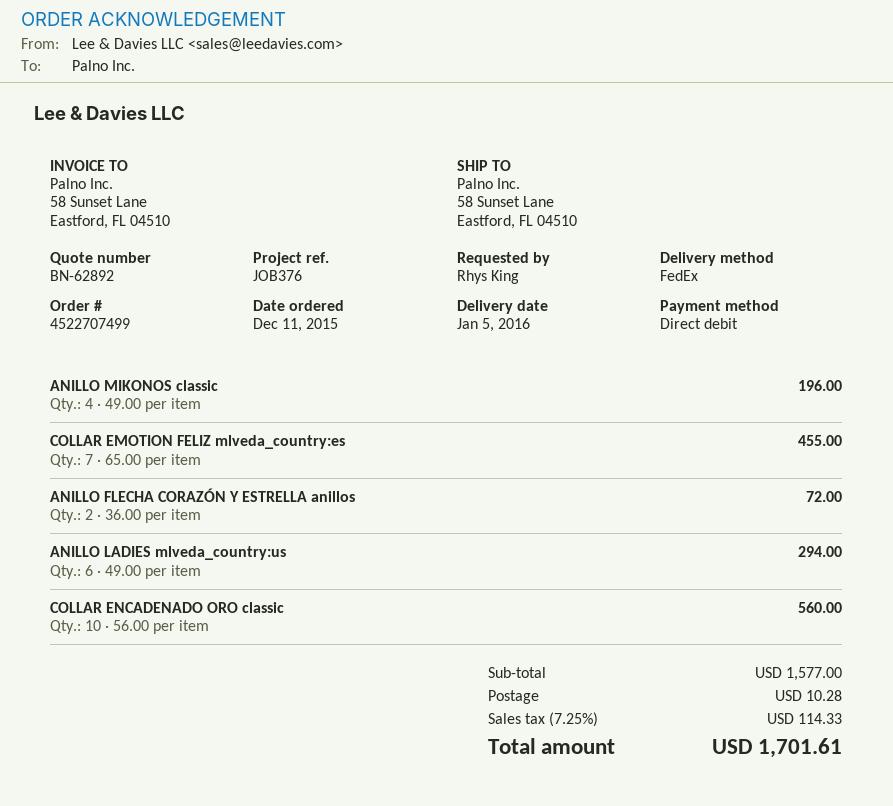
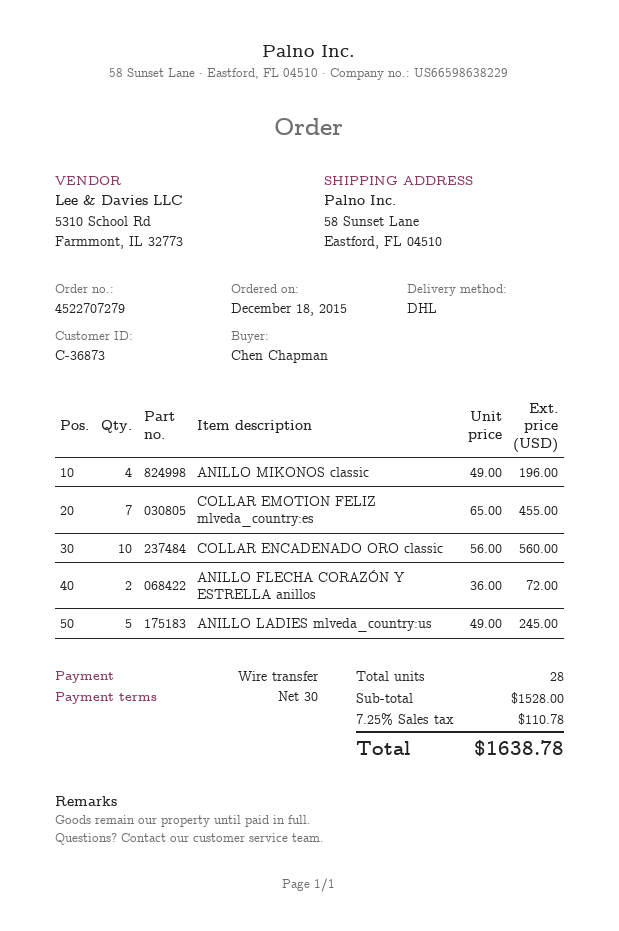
order number: 4522707499 -> 4522707279
order date: 2015-12-11 -> 2015-12-18
ordered by: Rhys King -> Chen Chapman
payment method: direct debit -> bank transfer
shipping method: FedEx -> DHL
ANILLO LADIES mlveda_country:us: 6 x 49.00 = 294.00 -> 5 x 49.00 = 245.00
subtotal: 1577.00 -> 1528.00
shipping: 10.28 -> none
tax: 7.25% = 114.33 -> 7.25% = 110.78
total: 1701.61 -> 1638.78

